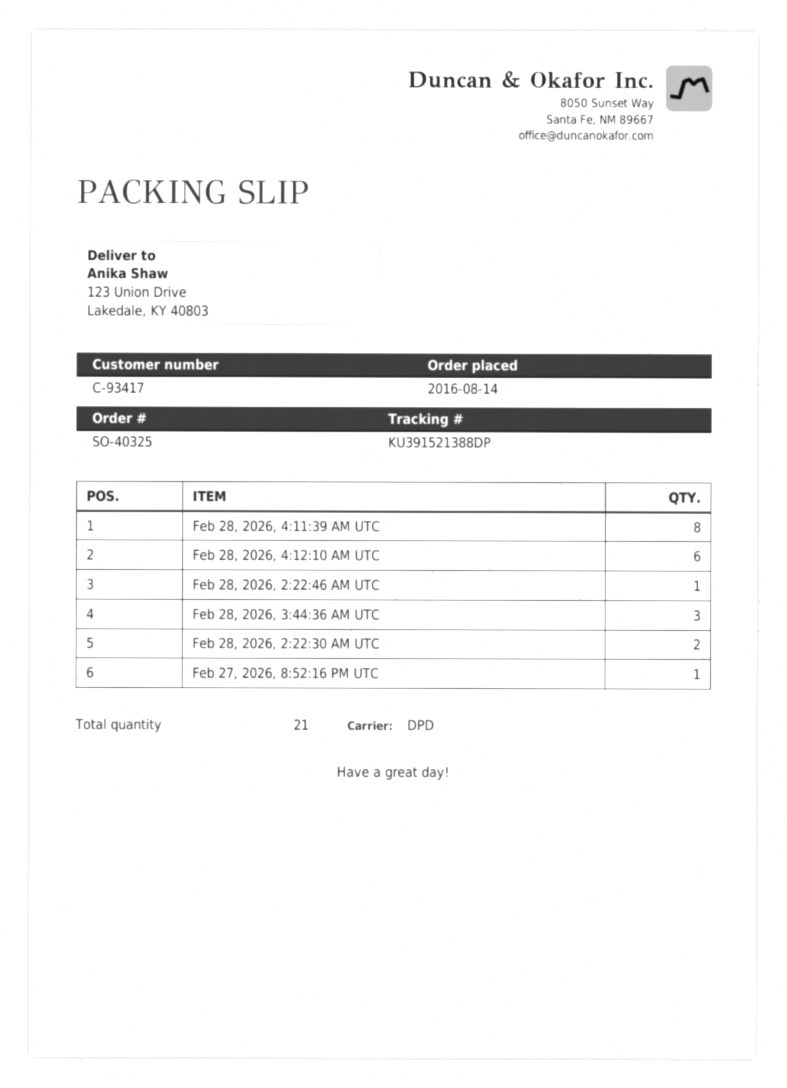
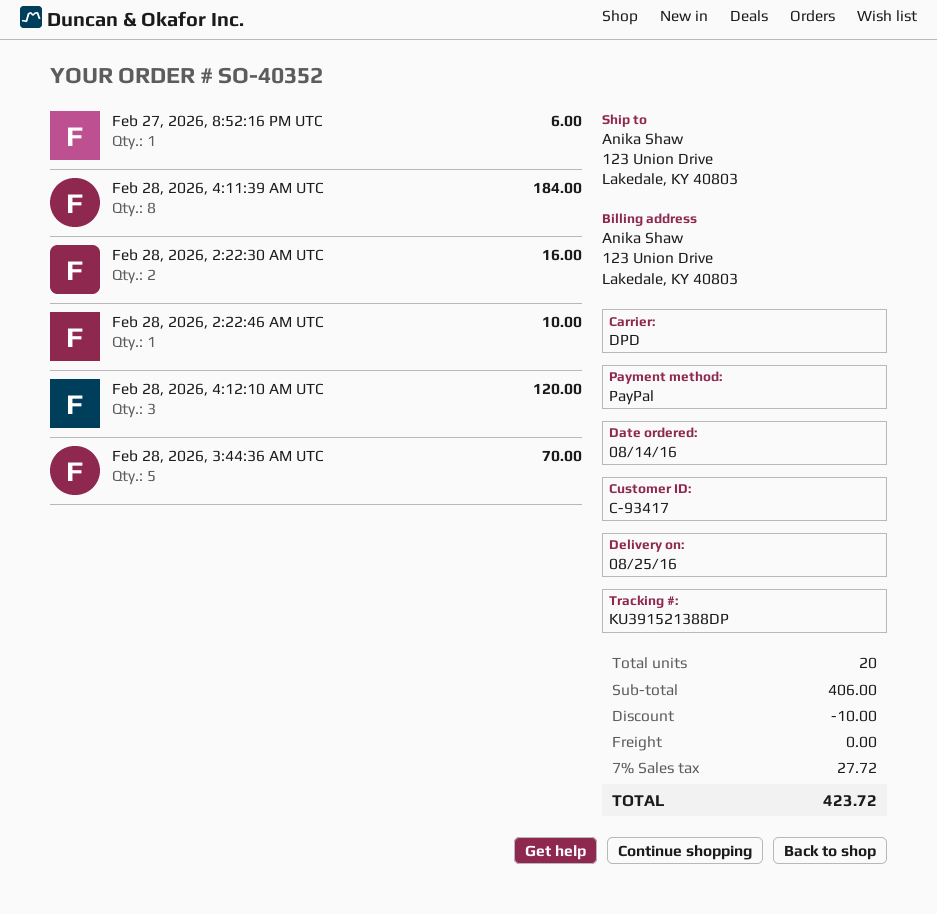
order number: SO-40325 -> SO-40352
Feb 28, 2026, 4:12:10 AM UTC: 6 -> 3
Feb 28, 2026, 3:44:36 AM UTC: 3 -> 5
total quantity: 21 -> 20

